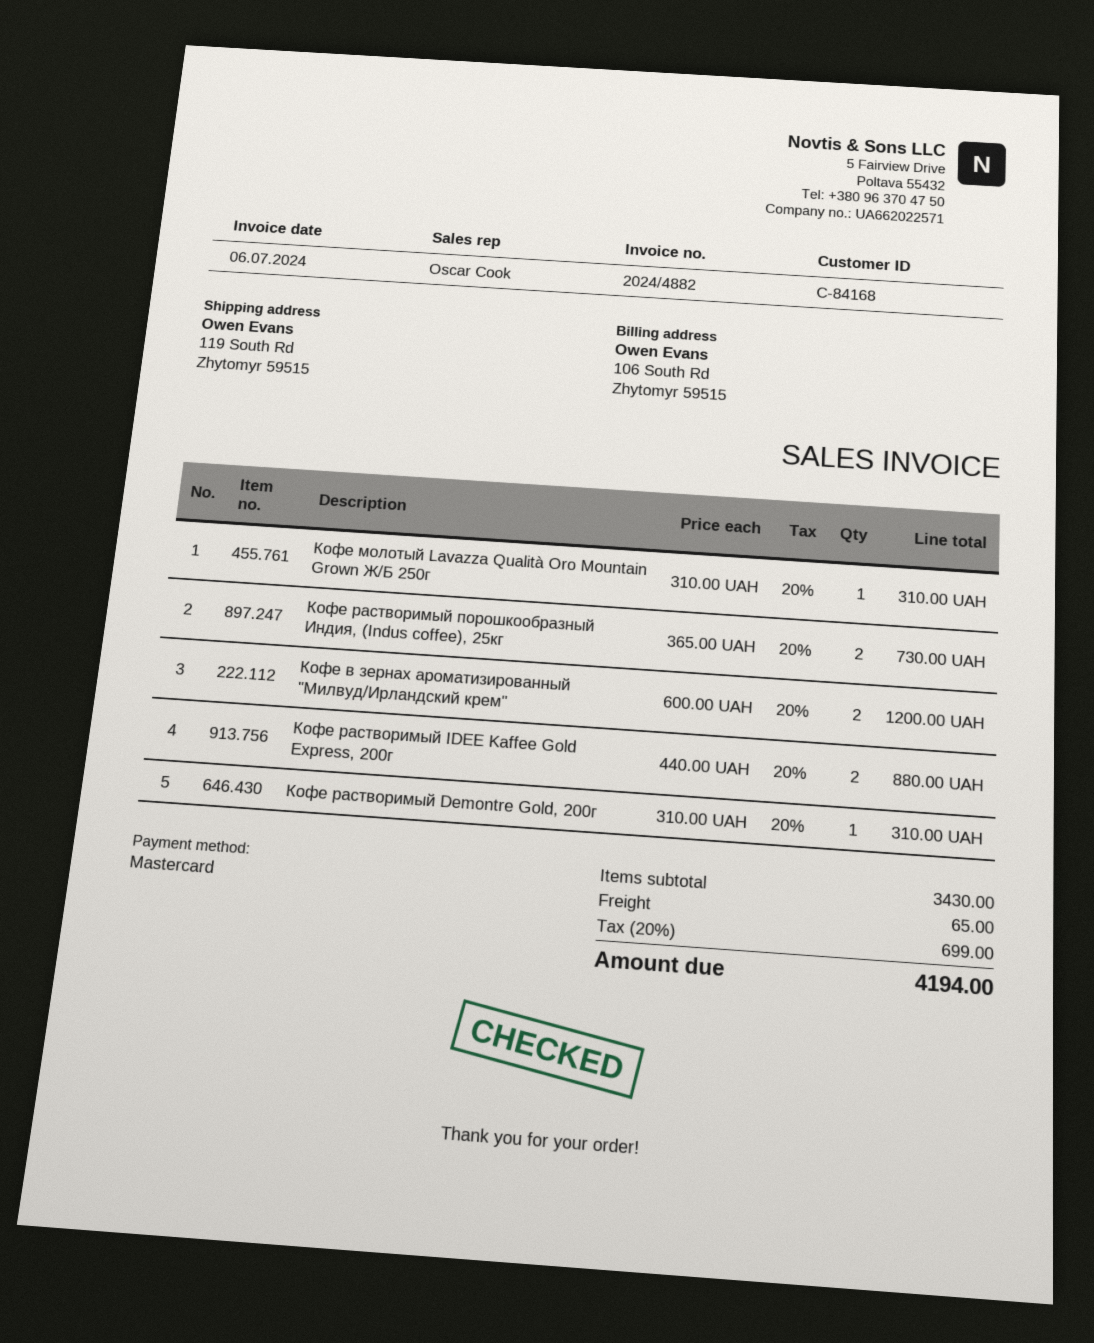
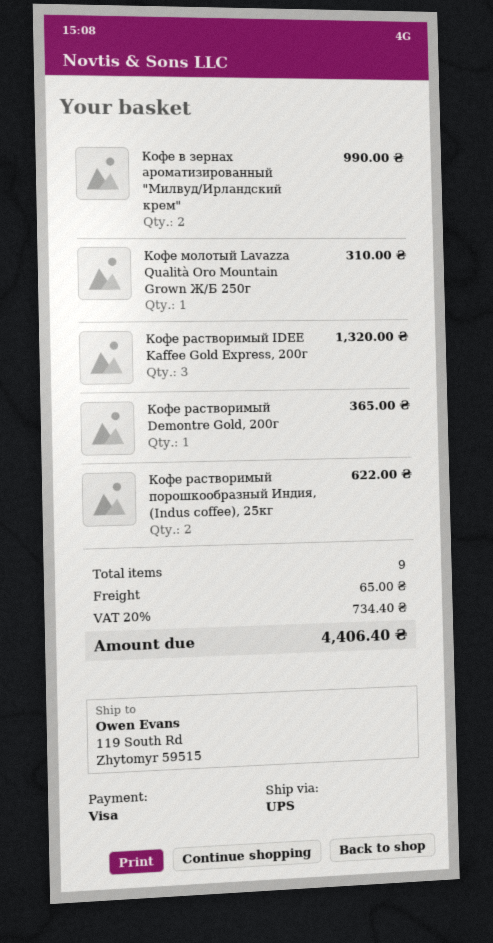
payment method: Mastercard -> Visa
Кофе растворимый порошкообразный Индия, (Indus coffee), 25кг: 2 for 730.00 -> 2 for 622.00
Кофе в зернах ароматизированный "Милвуд/Ирландский крем": 2 for 1200.00 -> 2 for 990.00
Кофе растворимый IDEE Kaffee Gold Express, 200г: 2 for 880.00 -> 3 for 1320.00
Кофе растворимый Demontre Gold, 200г: 1 for 310.00 -> 1 for 365.00
tax: 20% = 699.00 -> 20% = 734.40
total: 4194.00 -> 4406.40

